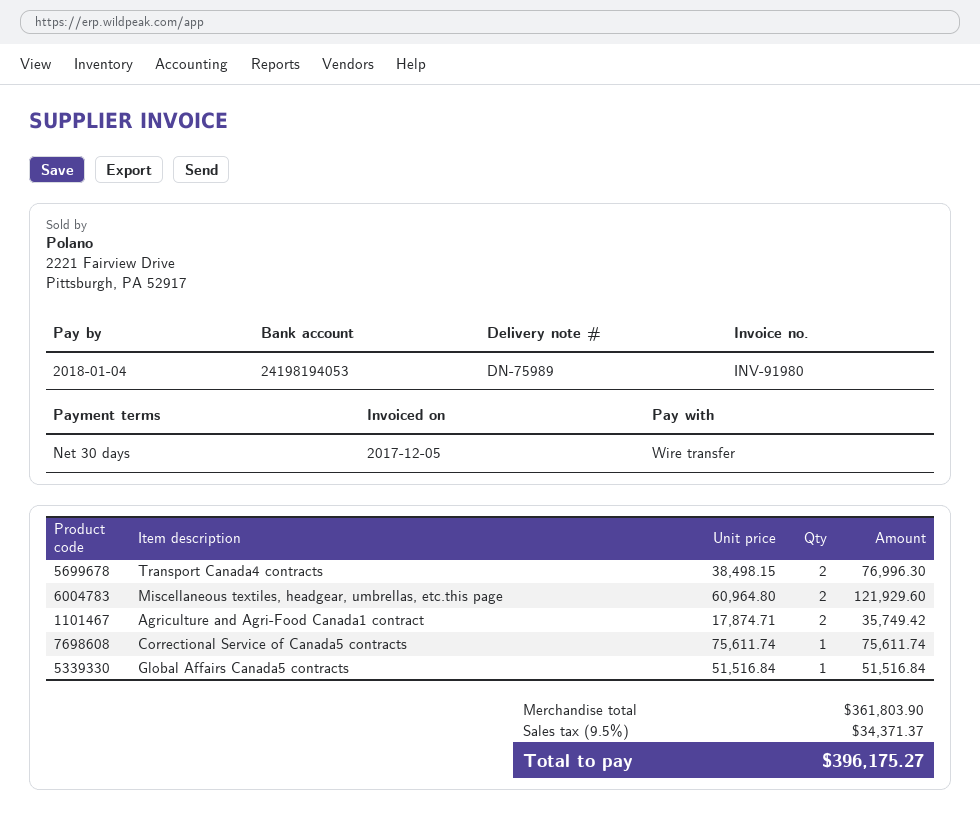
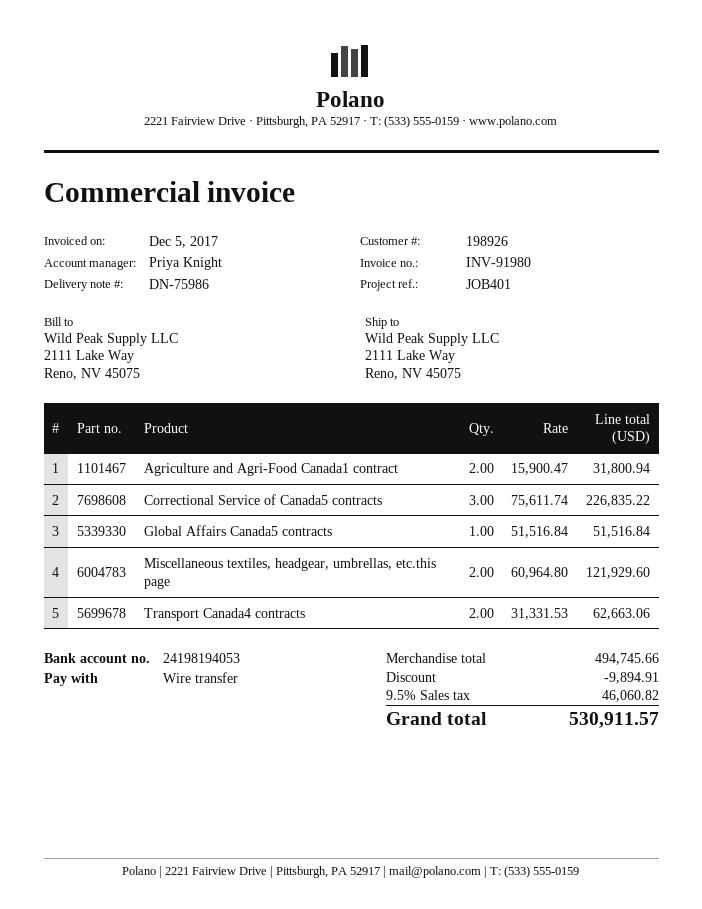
delivery note number: DN-75989 -> DN-75986
Transport Canada4 contracts: 2 x 38498.15 = 76996.30 -> 2 x 31331.53 = 62663.06
Agriculture and Agri-Food Canada1 contract: 2 x 17874.71 = 35749.42 -> 2 x 15900.47 = 31800.94
Correctional Service of Canada5 contracts: 1 x 75611.74 = 75611.74 -> 3 x 75611.74 = 226835.22
subtotal: 361803.90 -> 494745.66
discount: none -> 9894.91
tax: 9.5% = 34371.37 -> 9.5% = 46060.82
total: 396175.27 -> 530911.57

